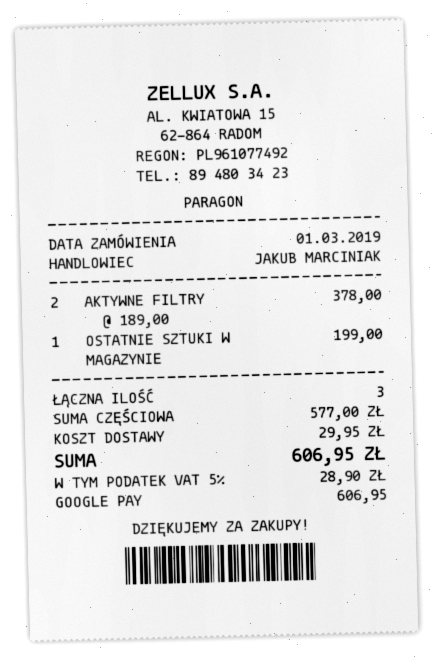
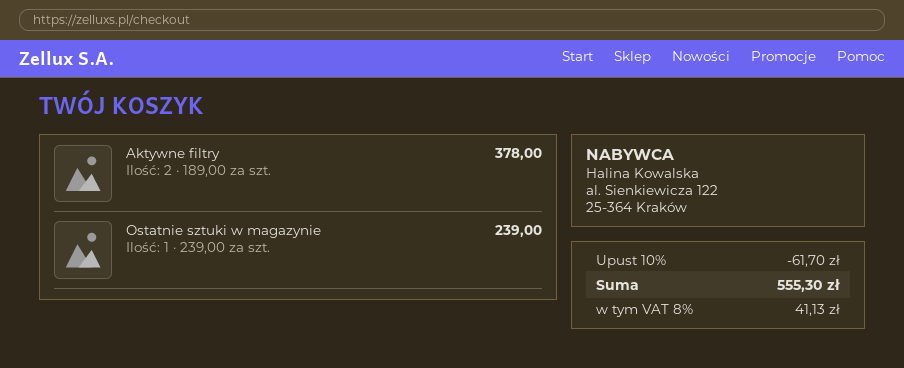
OSTATNIE SZTUKI W MAGAZYNIE: 1 x 199.00 = 199.00 -> 1 x 239.00 = 239.00
discount: none -> 10% = 61.70
shipping: 29.95 -> none
tax: 5% = 28.90 -> 8% = 41.13
total: 606.95 -> 555.30

